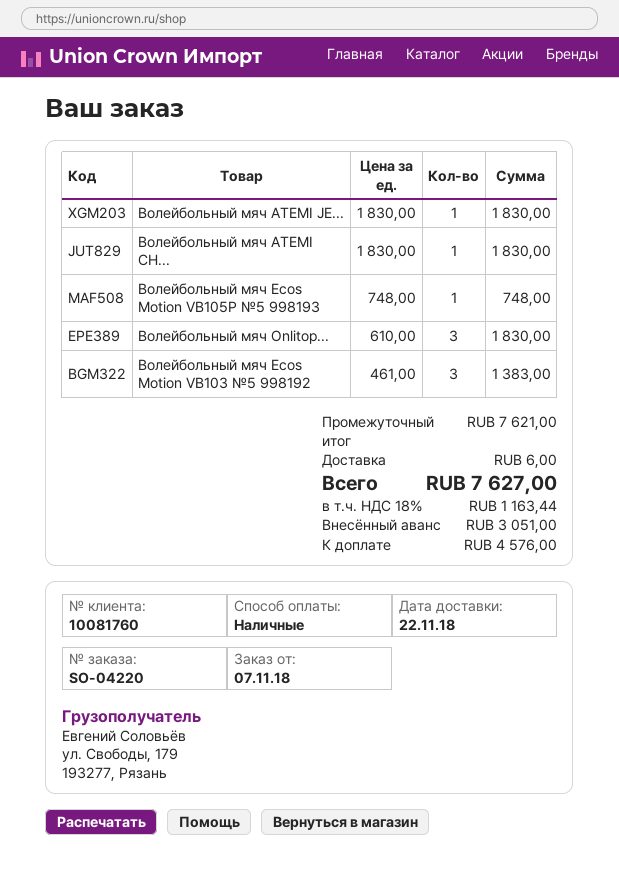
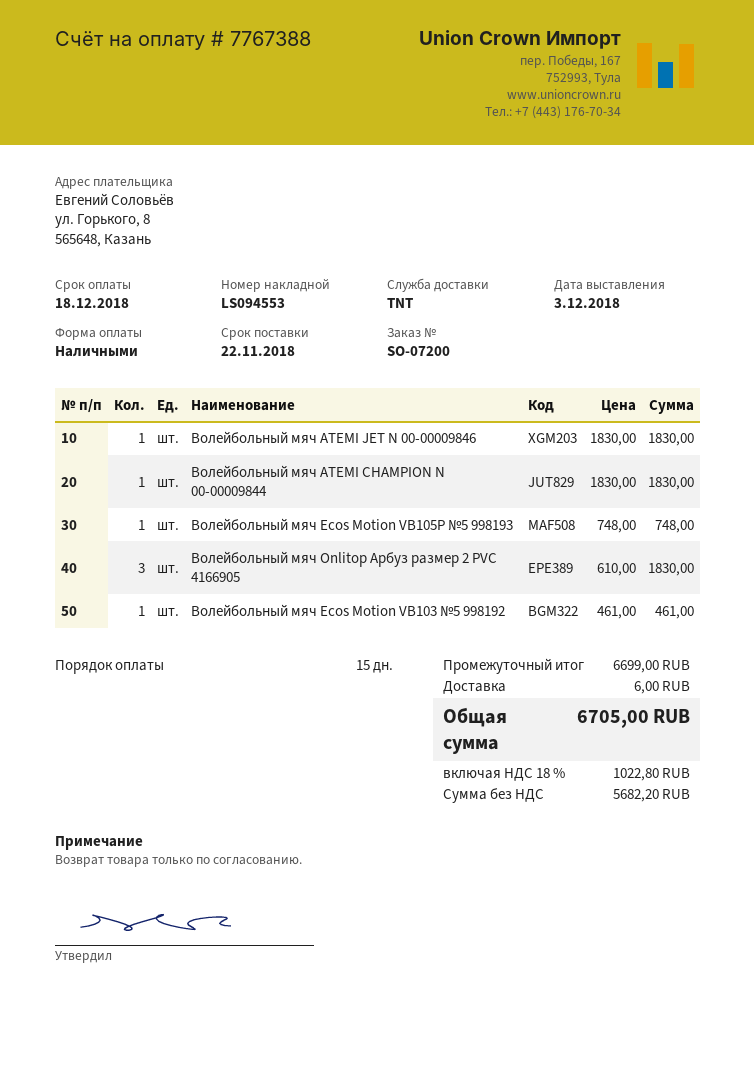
order number: SO-04220 -> SO-07200
Волейбольный мяч Ecos Motion VB103 №5 998192: 3 x 461.00 = 1383.00 -> 1 x 461.00 = 461.00
subtotal: 7621.00 -> 6699.00
tax: 18% = 1163.44 -> 18% = 1022.80
total: 7627.00 -> 6705.00

